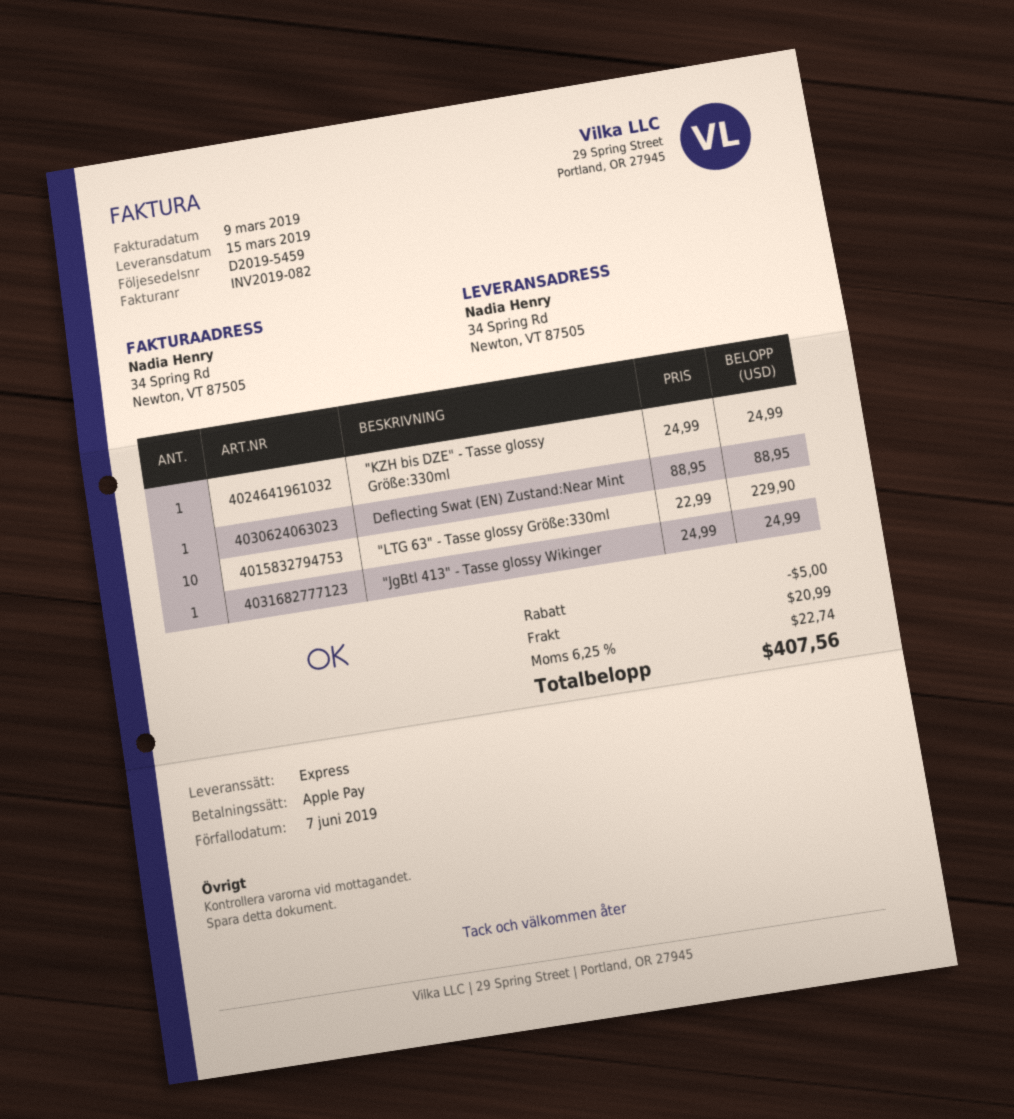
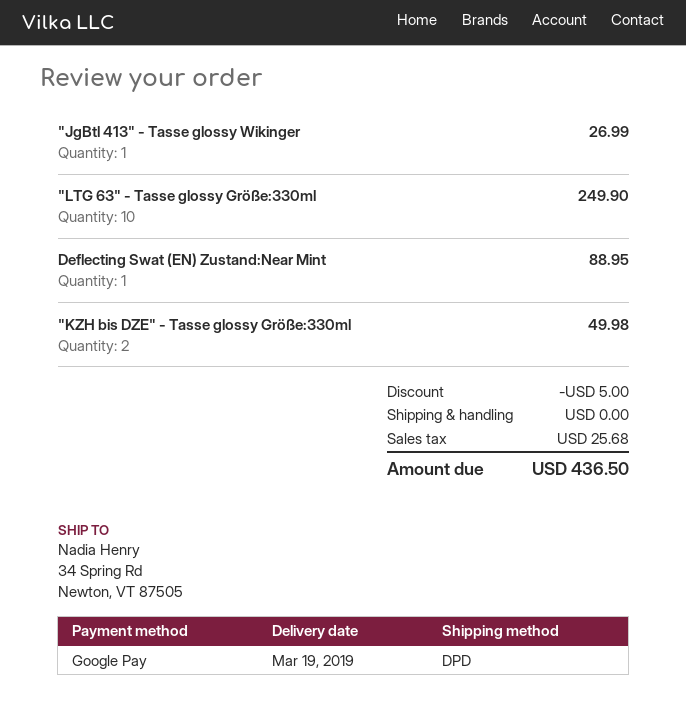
delivery date: 2019-03-15 -> 2019-03-19
payment method: Apple Pay -> Google Pay
shipping method: express -> DPD
"KZH bis DZE" - Tasse glossy Größe:330ml: 1 for 24.99 -> 2 for 49.98
"LTG 63" - Tasse glossy Größe:330ml: 10 for 229.90 -> 10 for 249.90
"JgBtl 413" - Tasse glossy Wikinger: 1 for 24.99 -> 1 for 26.99
shipping: 20.99 -> 0.00
tax: 22.74 -> 25.68
total: 407.56 -> 436.50

